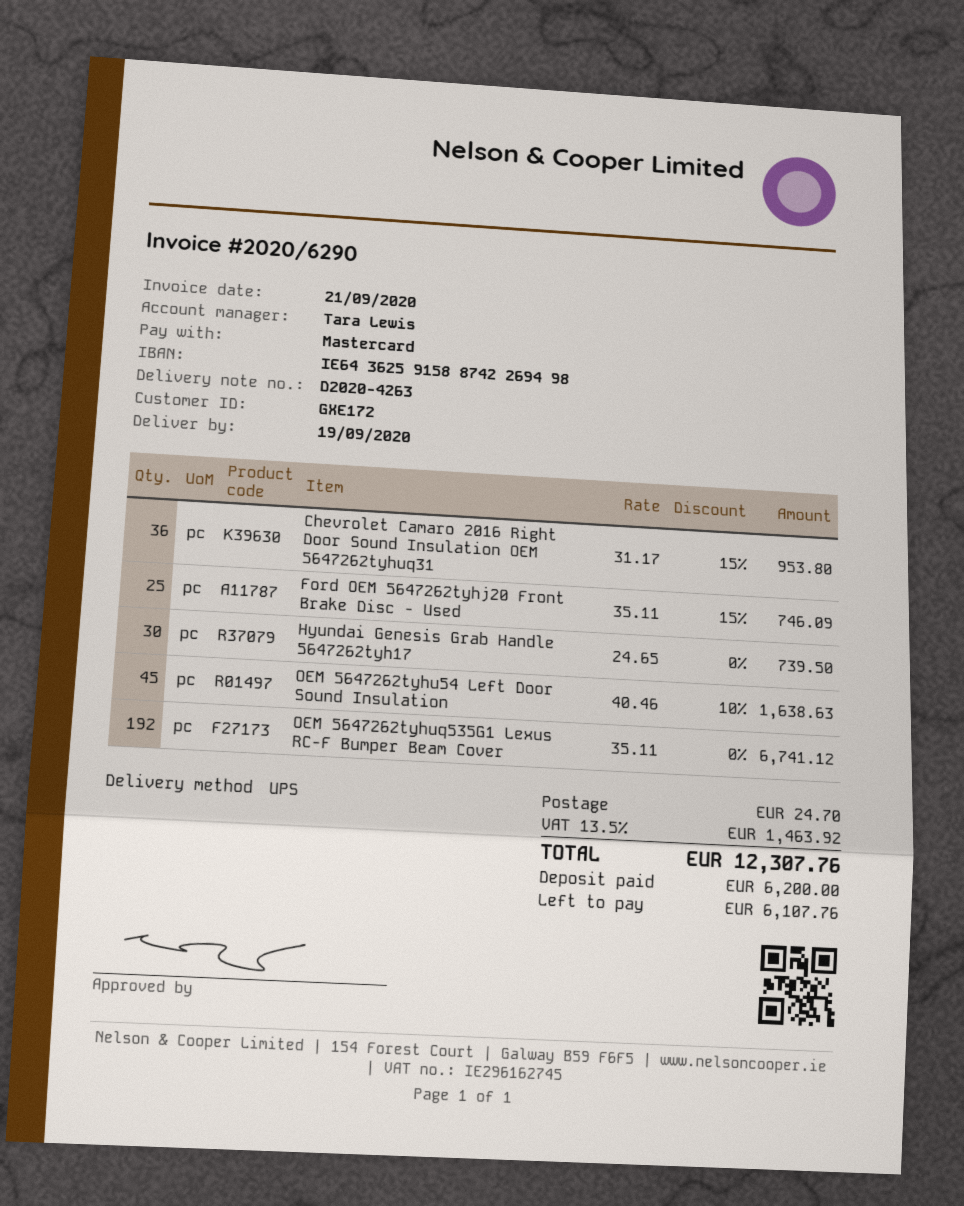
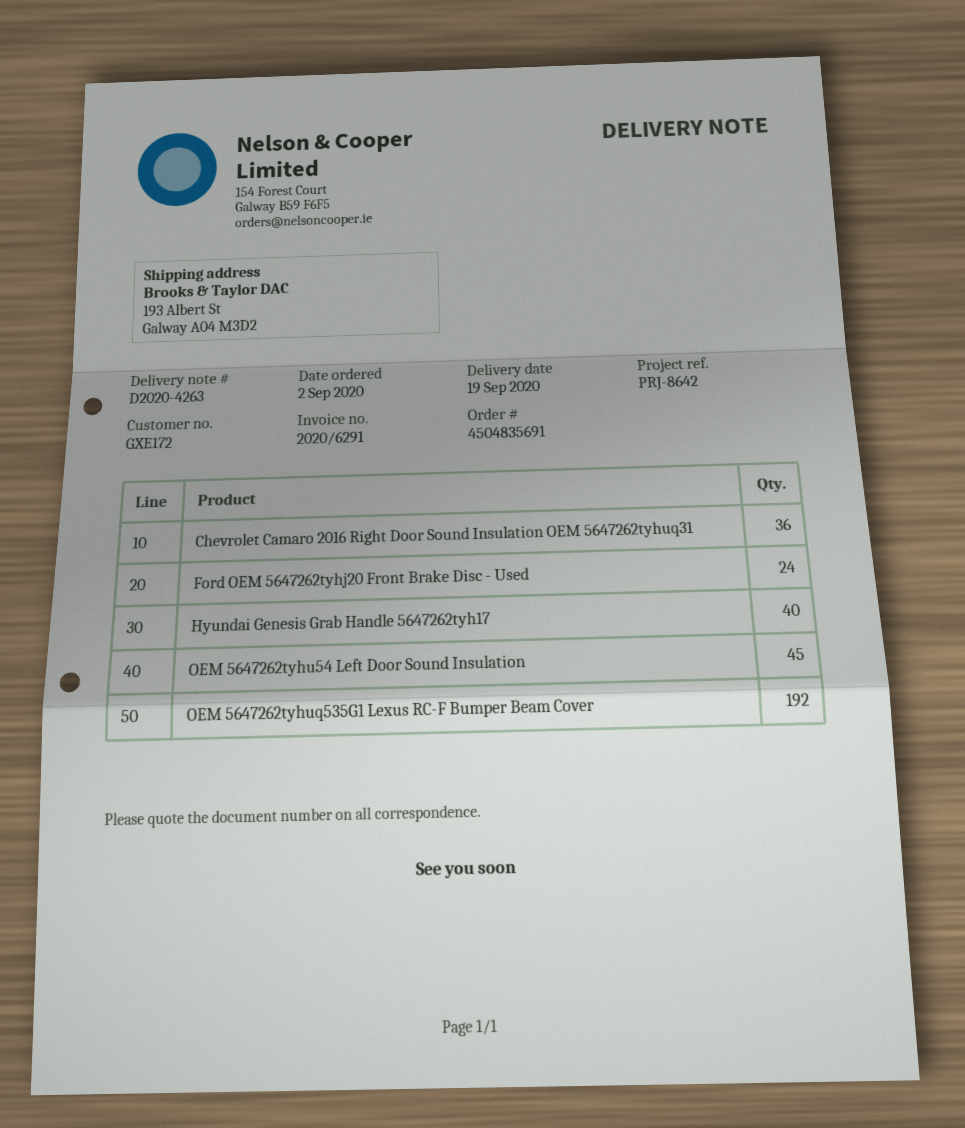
invoice number: 2020/6290 -> 2020/6291
Ford OEM 5647262tyhj20 Front Brake Disc - Used: 25 -> 24
Hyundai Genesis Grab Handle 5647262tyh17: 30 -> 40

